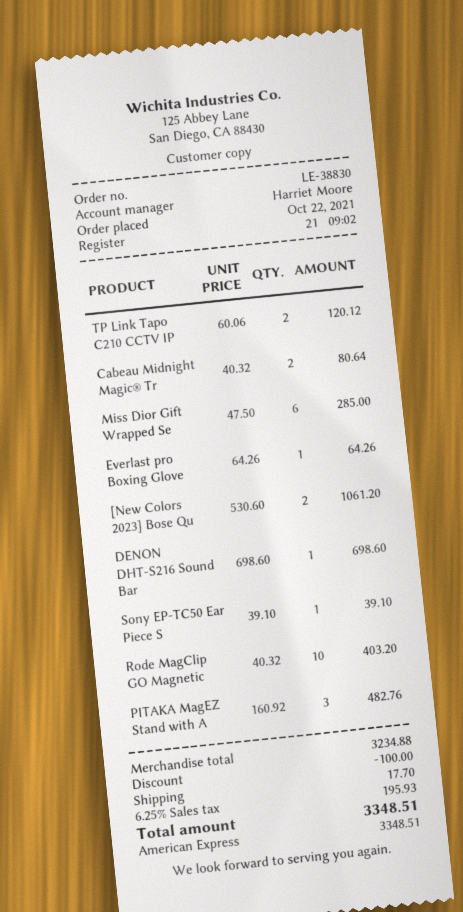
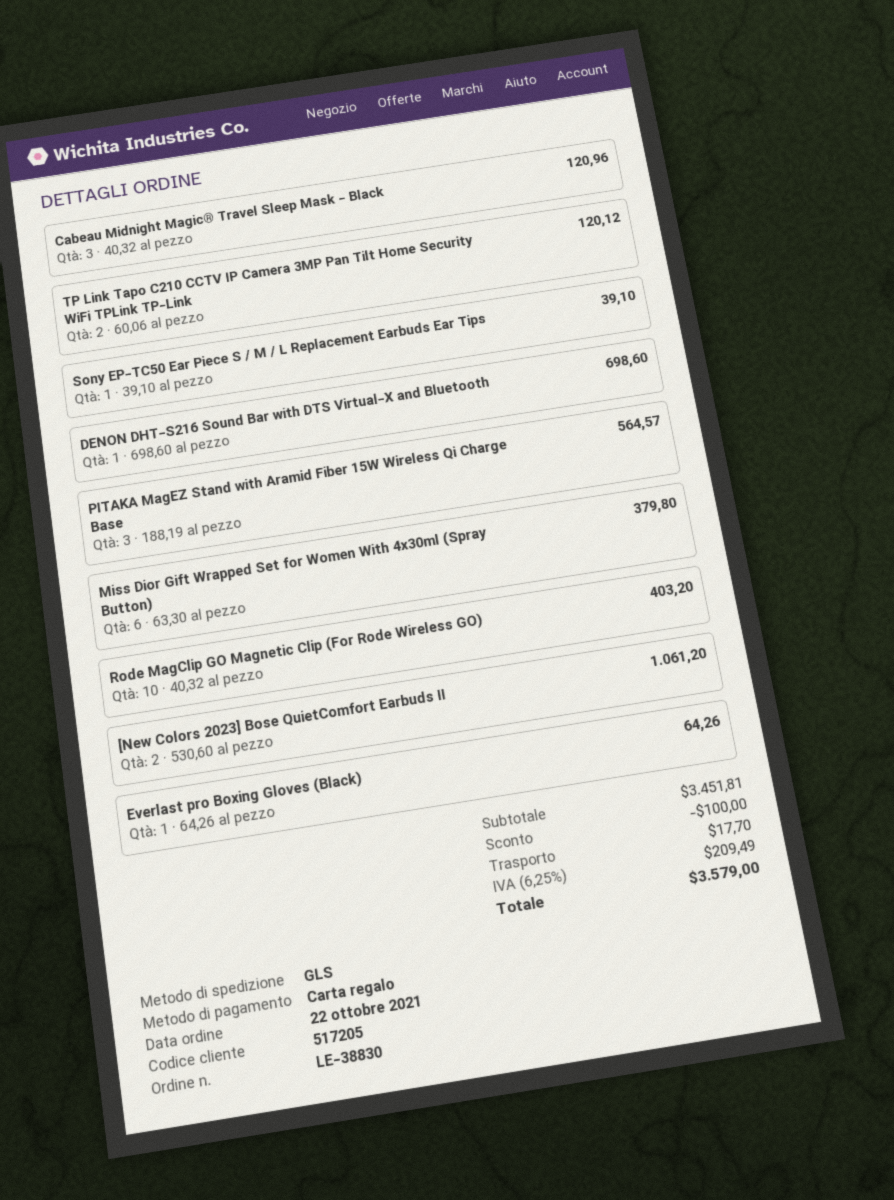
payment method: American Express -> gift card
Cabeau Midnight Magic® Tr: 2 x 40.32 = 80.64 -> 3 x 40.32 = 120.96
Miss Dior Gift Wrapped Se: 6 x 47.50 = 285.00 -> 6 x 63.30 = 379.80
PITAKA MagEZ Stand with A: 3 x 160.92 = 482.76 -> 3 x 188.19 = 564.57
subtotal: 3234.88 -> 3451.81
tax: 6.25% = 195.93 -> 6.25% = 209.49
total: 3348.51 -> 3579.00

